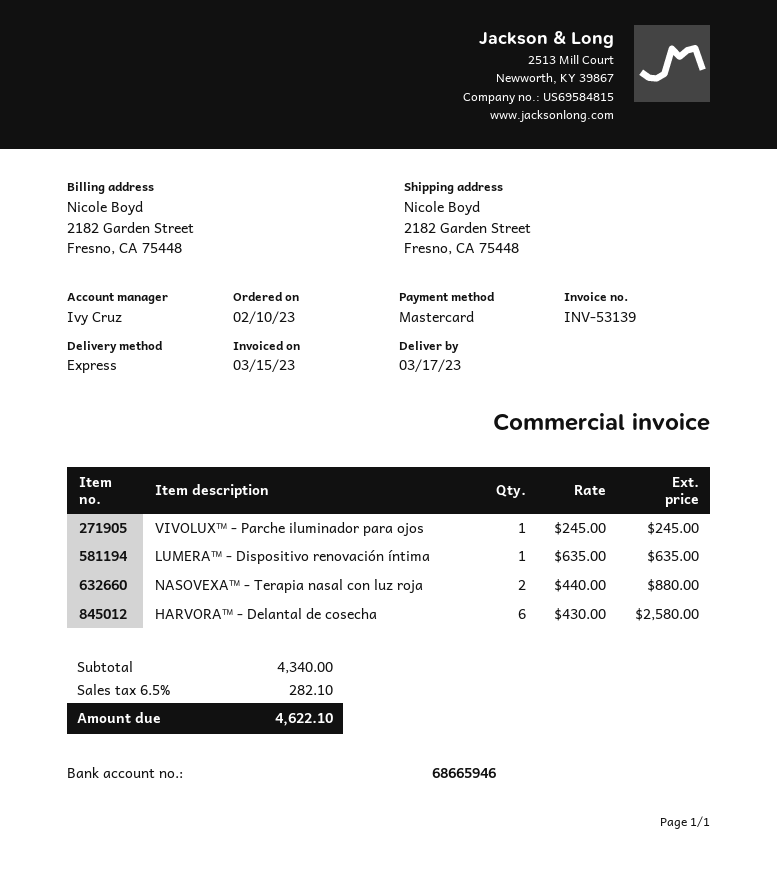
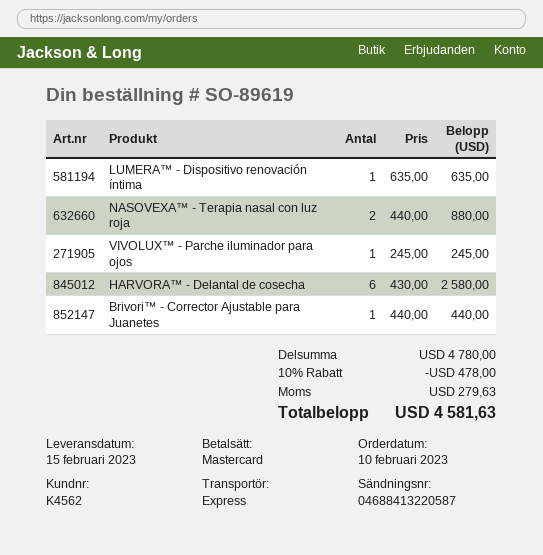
delivery date: 2023-03-17 -> 2023-02-15
Brivori™ - Corrector Ajustable para Juanetes: none -> 1 x 440.00 = 440.00
subtotal: 4340.00 -> 4780.00
discount: none -> 10% = 478.00
tax: 282.10 -> 279.63
total: 4622.10 -> 4581.63

